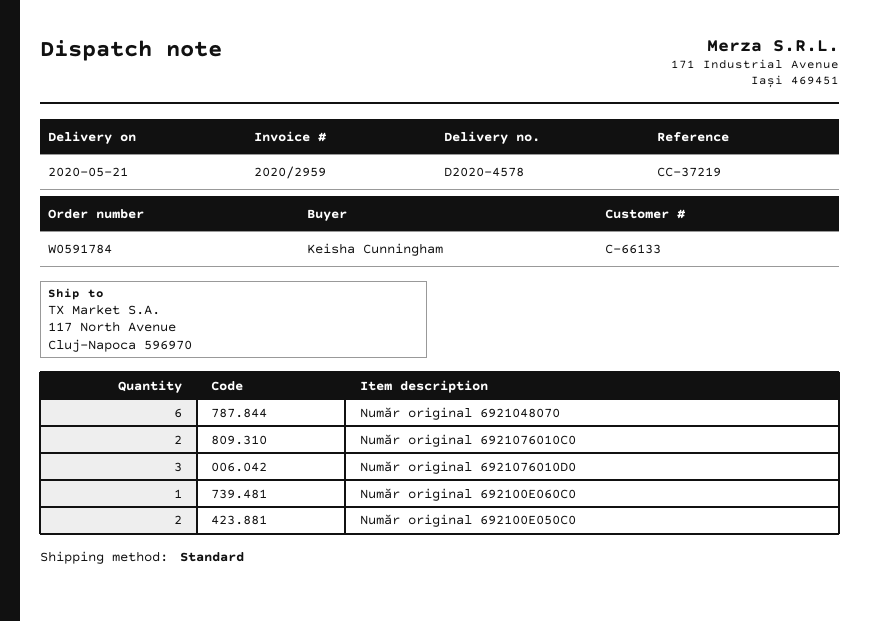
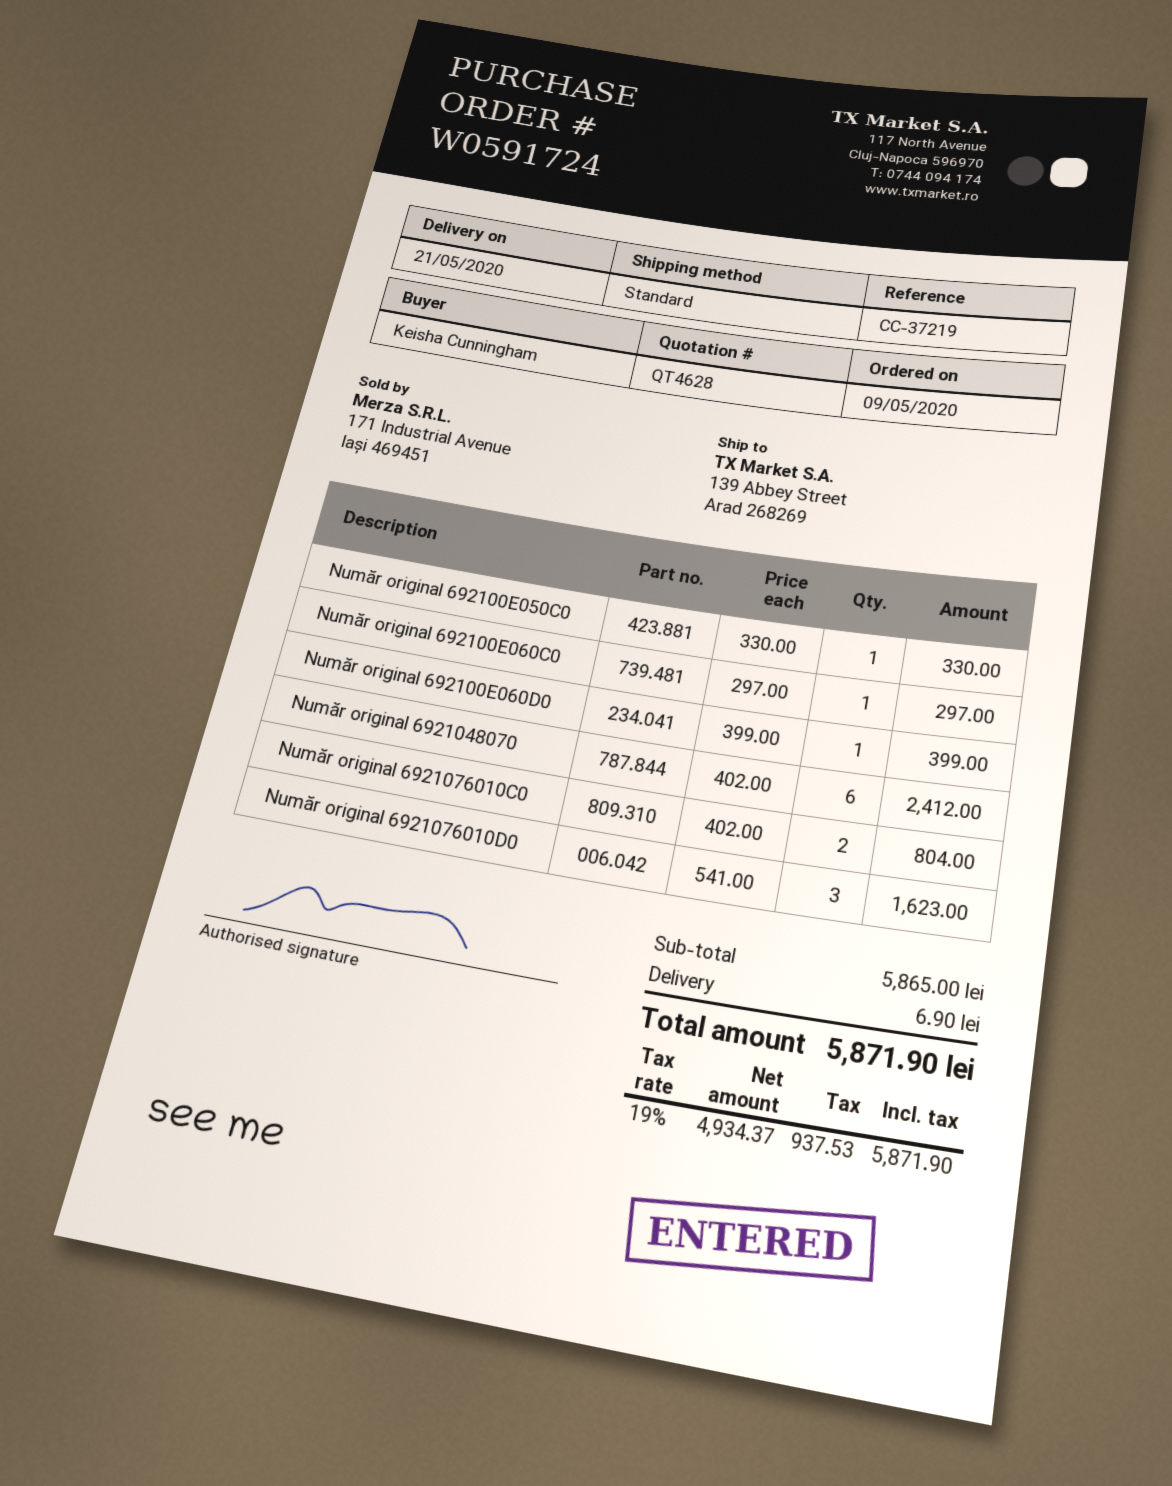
order number: W0591784 -> W0591724
ship to: 117 North Avenue, Cluj-Napoca 596970 -> 139 Abbey Street, Arad 268269
Număr original 692100E050C0: 2 -> 1
Număr original 692100E060D0: none -> 1

